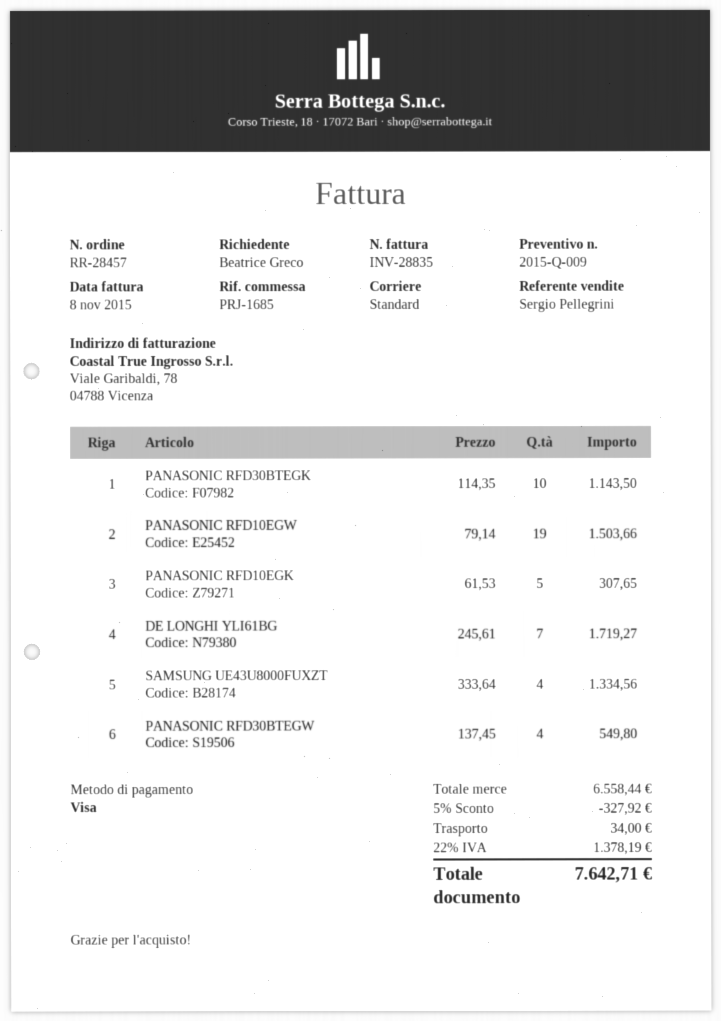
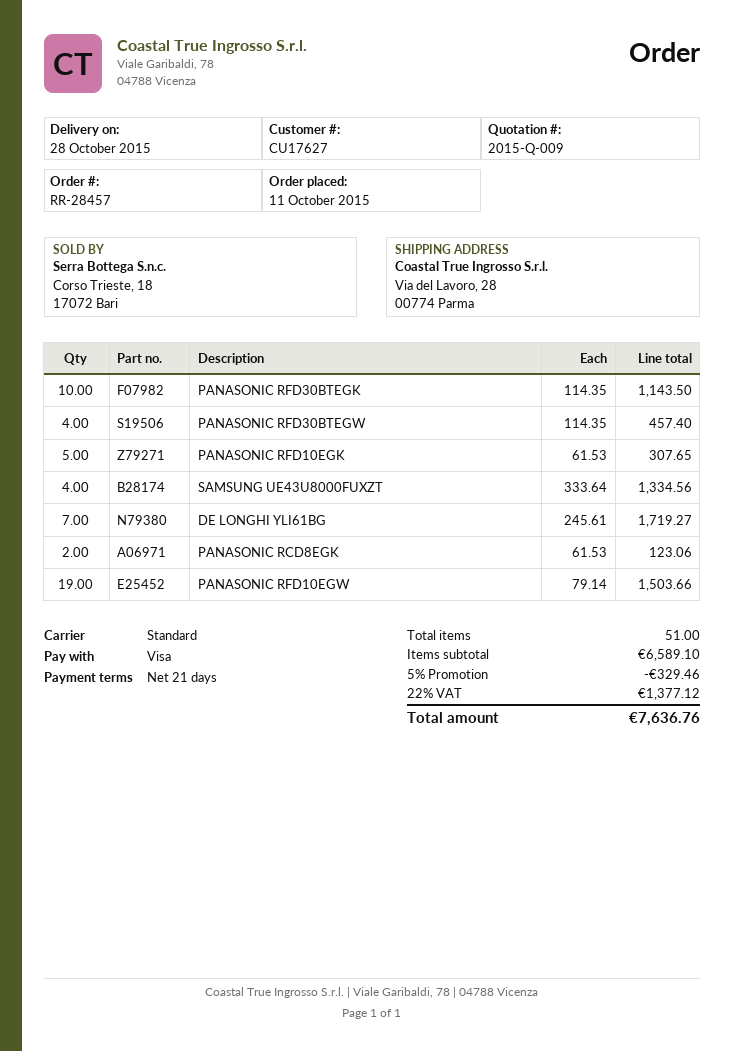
PANASONIC RFD30BTEGW: 4 x 137.45 = 549.80 -> 4 x 114.35 = 457.40
PANASONIC RCD8EGK: none -> 2 x 61.53 = 123.06
subtotal: 6558.44 -> 6589.10
discount: 5% = 327.92 -> 5% = 329.46
shipping: 34.00 -> none
tax: 22% = 1378.19 -> 22% = 1377.12
total: 7642.71 -> 7636.76

